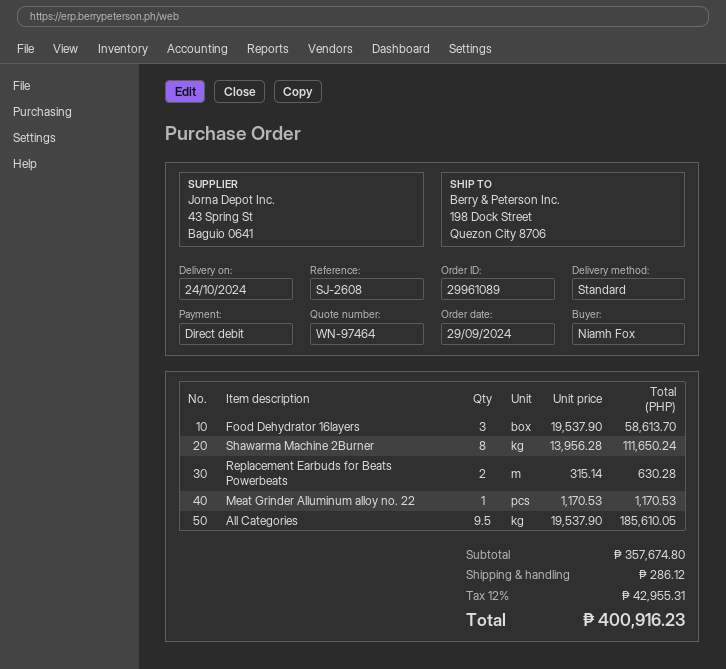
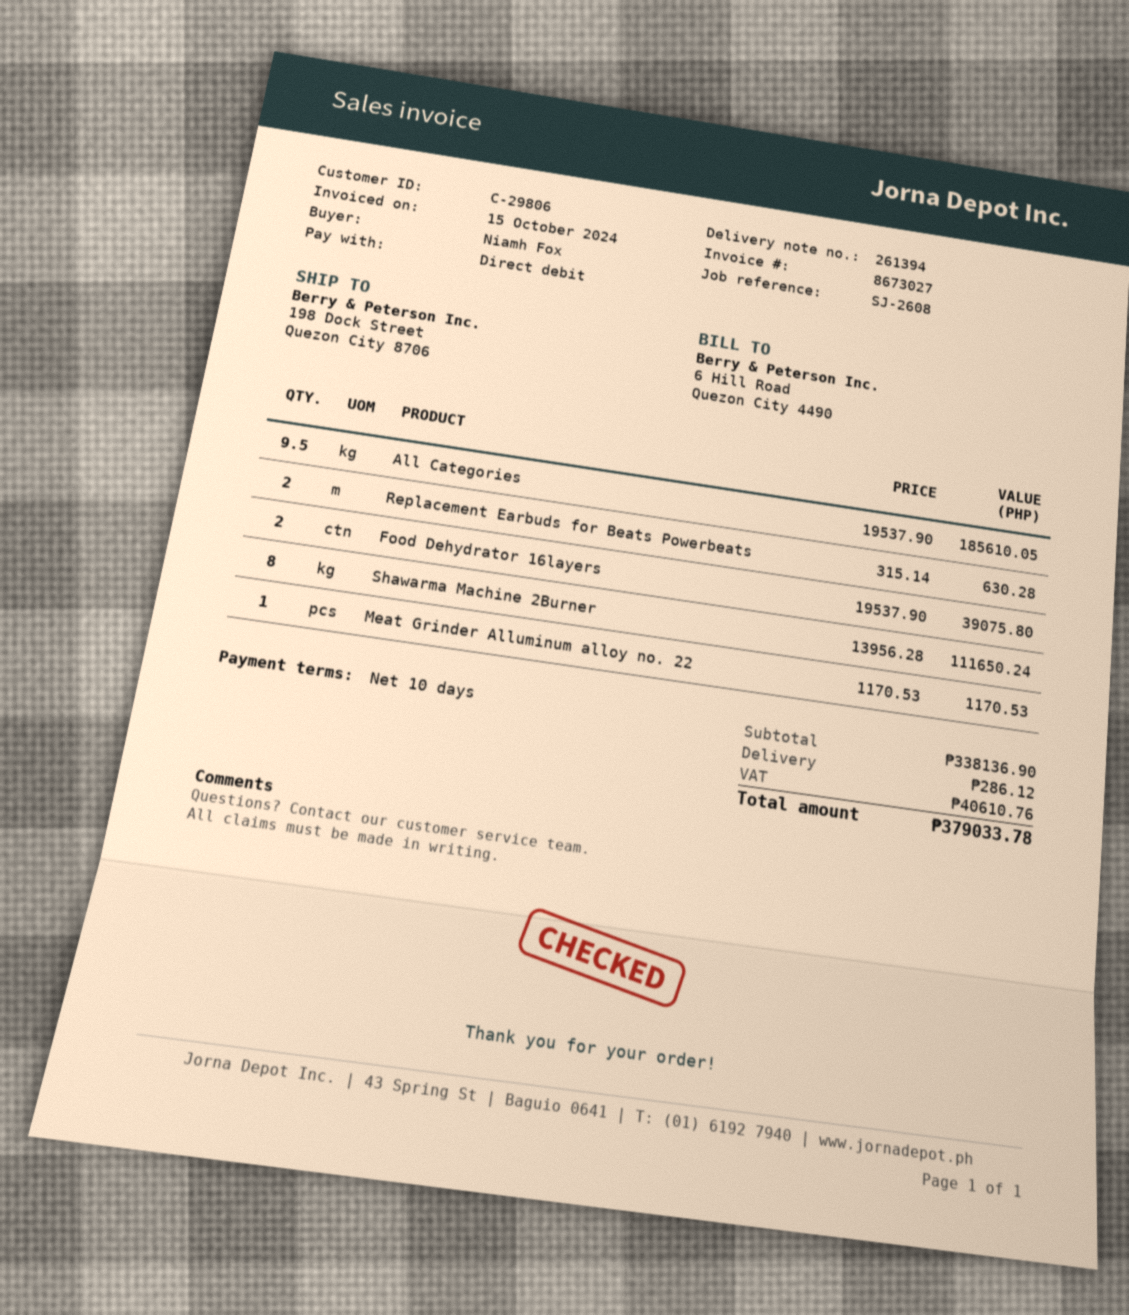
Food Dehydrator 16layers: 3 x 19537.90 = 58613.70 -> 2 x 19537.90 = 39075.80
subtotal: 357674.80 -> 338136.90
tax: 42955.31 -> 40610.76
total: 400916.23 -> 379033.78

